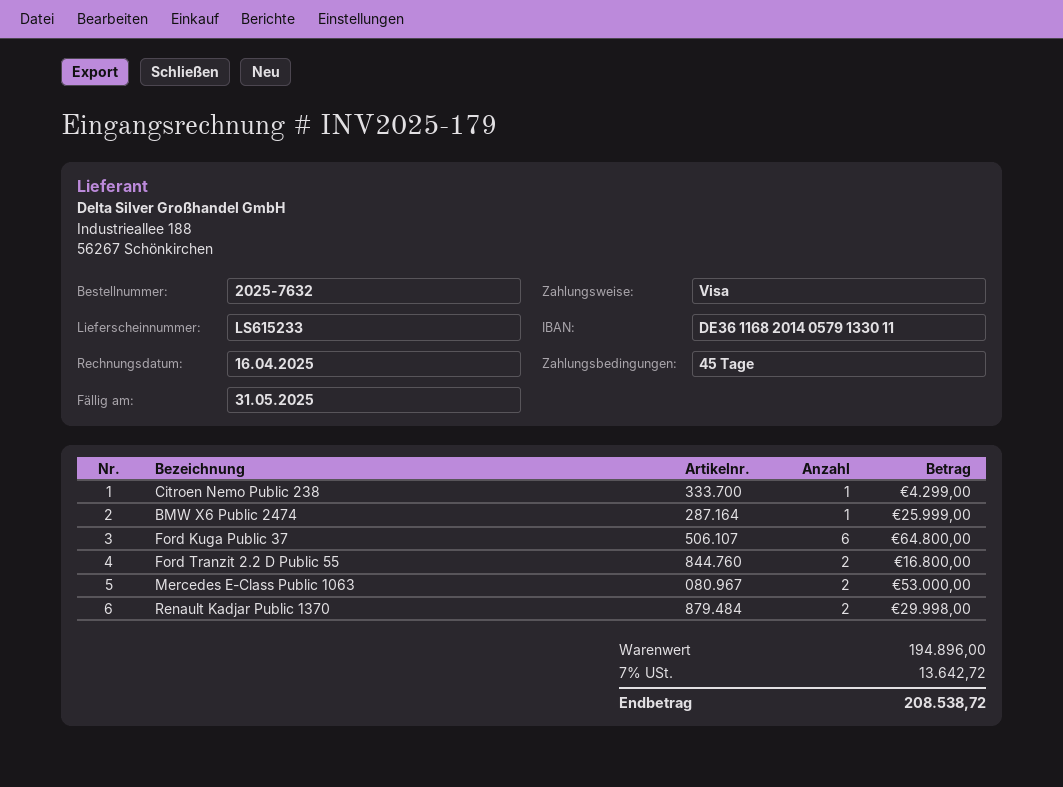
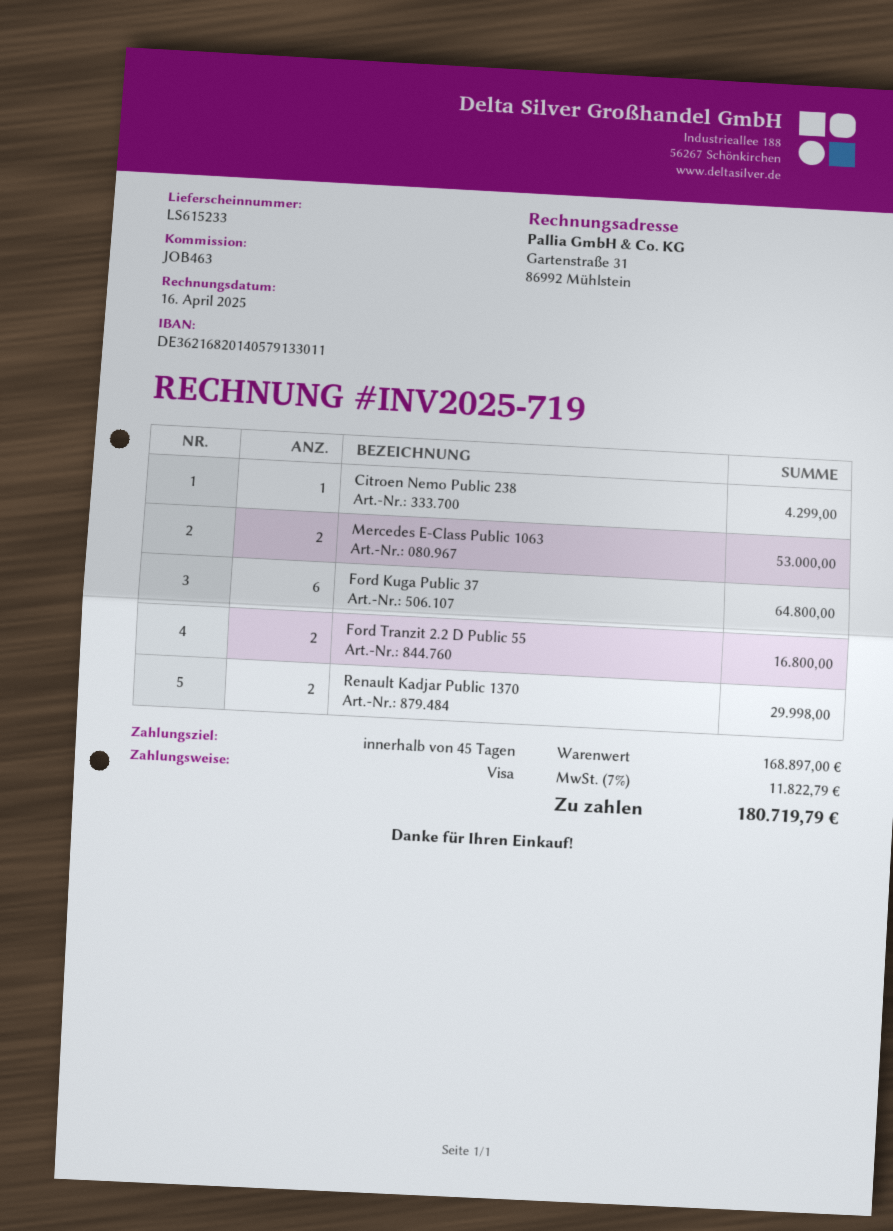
invoice number: INV2025-179 -> INV2025-719
bank account: DE36116820140579133011 -> DE36216820140579133011
BMW X6 Public 2474: 1 for 25999.00 -> none
subtotal: 194896.00 -> 168897.00
tax: 7% = 13642.72 -> 7% = 11822.79
total: 208538.72 -> 180719.79

